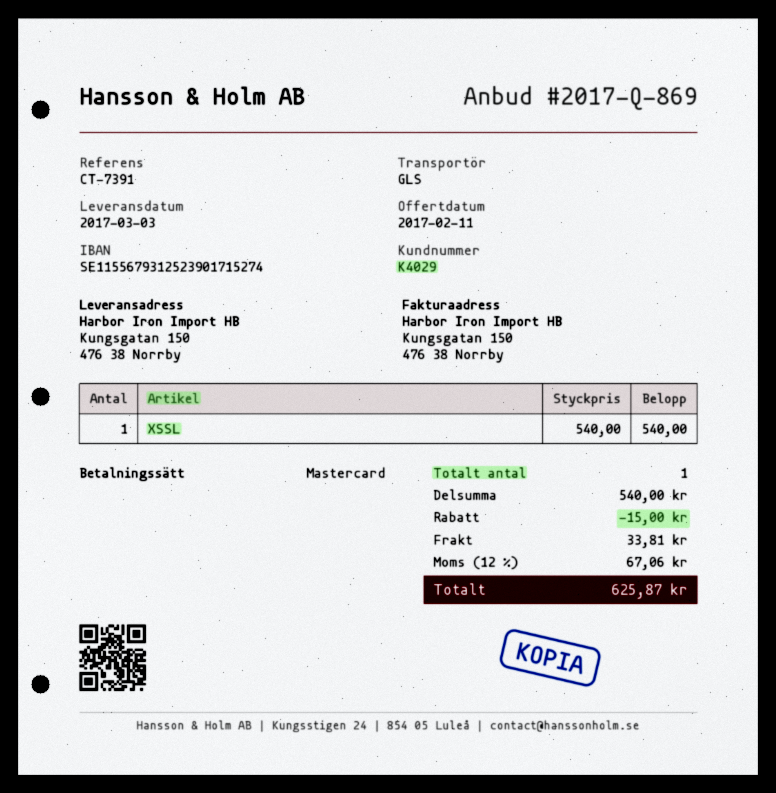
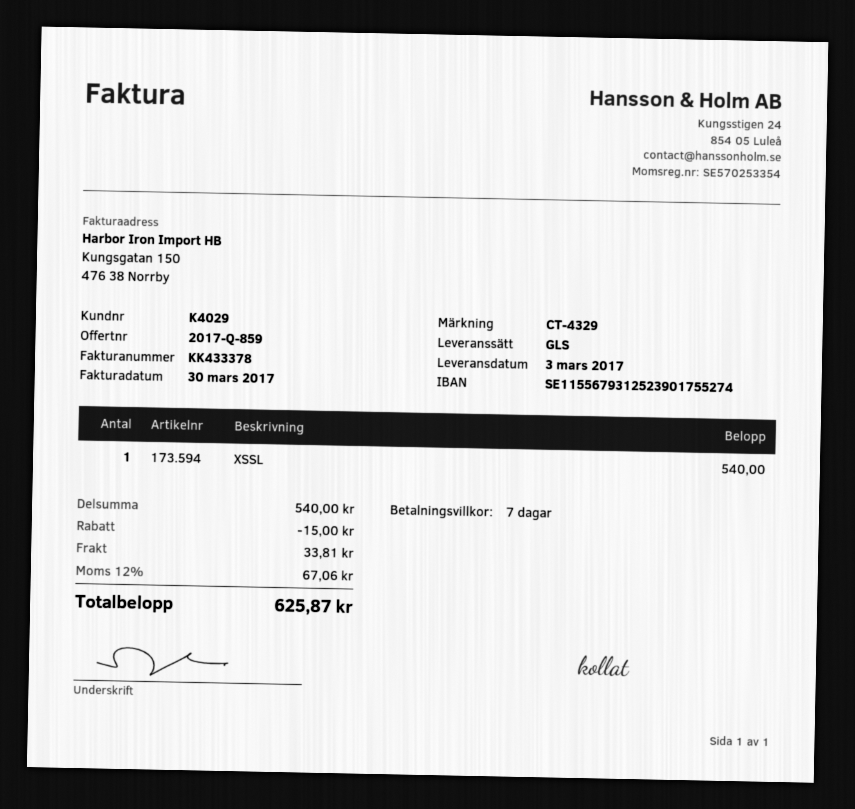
quote number: 2017-Q-869 -> 2017-Q-859
reference: CT-7391 -> CT-4329
bank account: SE1155679312523901715274 -> SE1155679312523901755274

